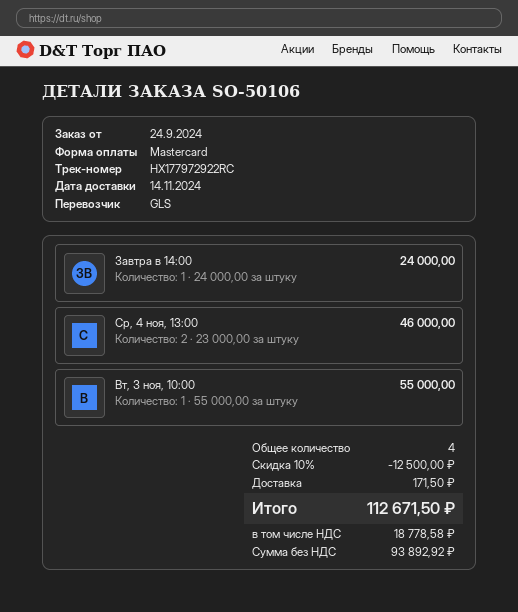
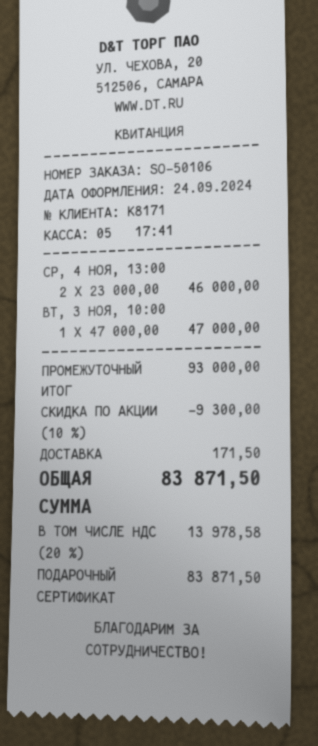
payment method: Mastercard -> gift card
Завтра в 14:00: 1 x 24000.00 = 24000.00 -> none
Вт, 3 ноя, 10:00: 1 x 55000.00 = 55000.00 -> 1 x 47000.00 = 47000.00
discount: 10% = 12500.00 -> 10% = 9300.00
tax: 18778.58 -> 13978.58
total: 112671.50 -> 83871.50

